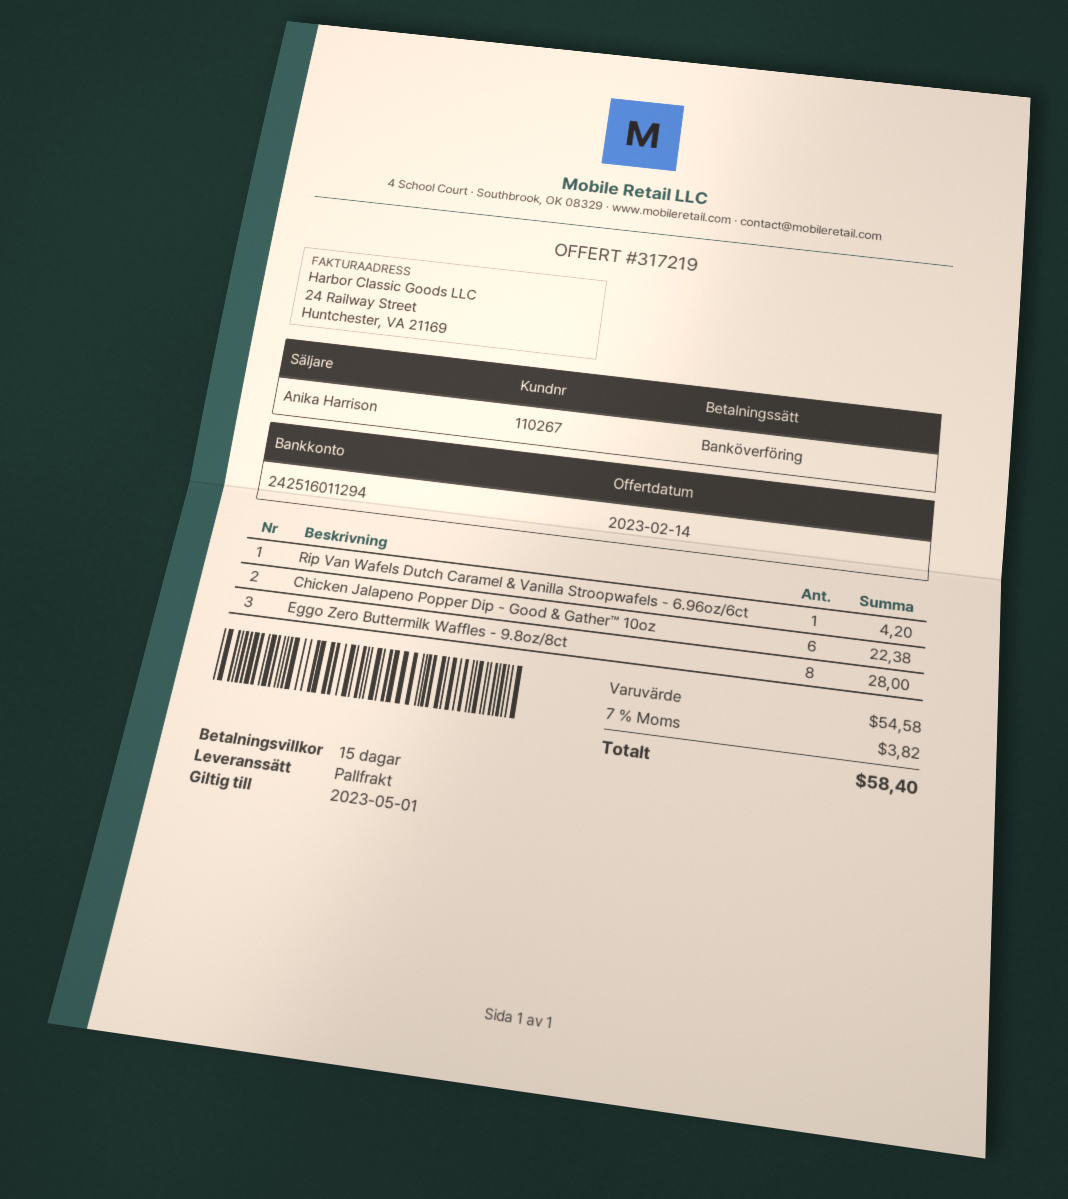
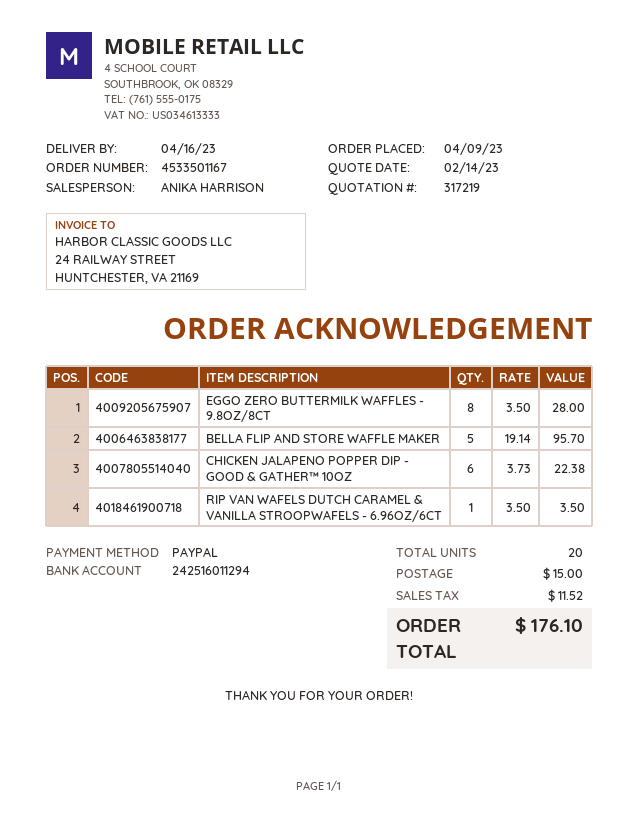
payment method: bank transfer -> PayPal
Rip Van Wafels Dutch Caramel & Vanilla Stroopwafels - 6.96oz/6ct: 1 for 4.20 -> 1 for 3.50
BELLA FLIP AND STORE WAFFLE MAKER: none -> 5 for 95.70
shipping: none -> 15.00
tax: 3.82 -> 11.52
total: 58.40 -> 176.10

